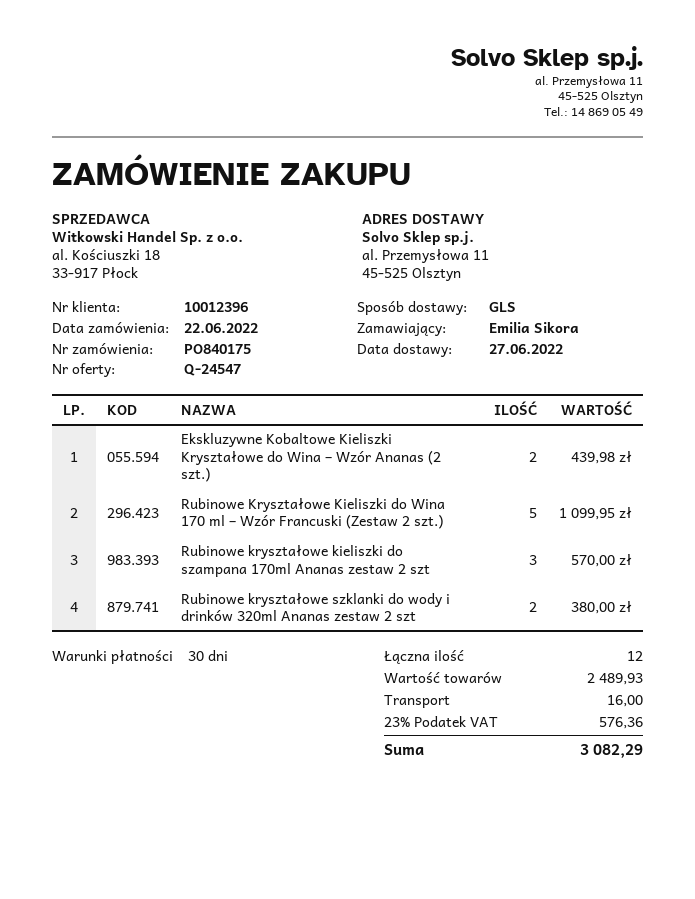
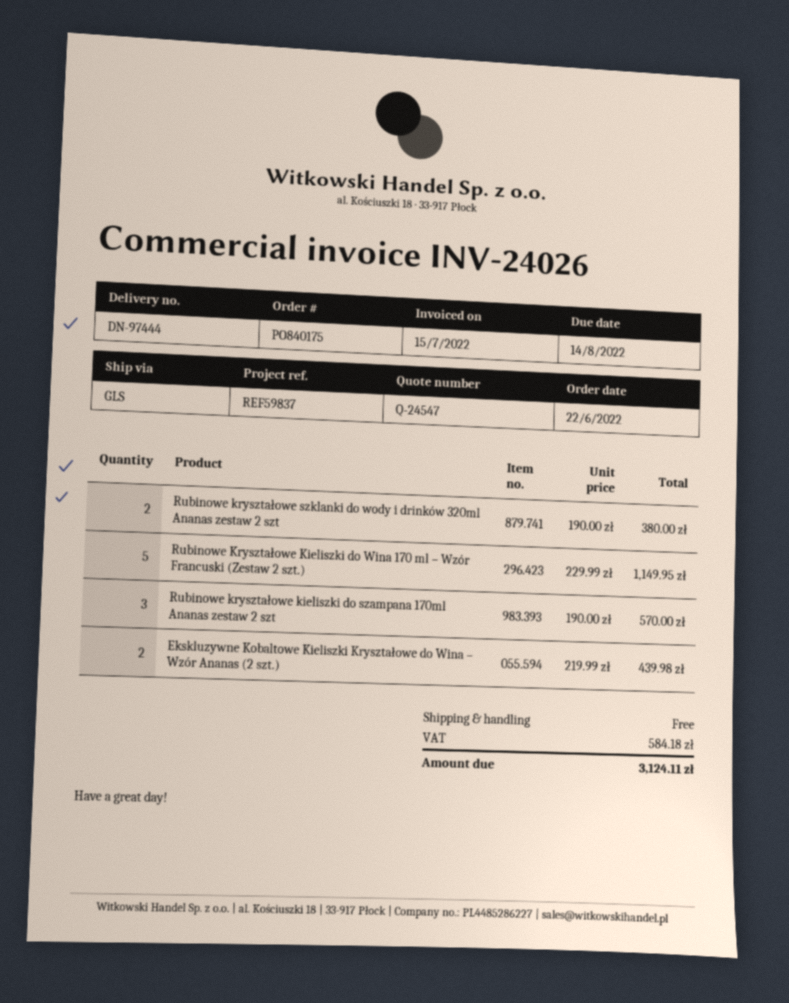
Rubinowe Kryształowe Kieliszki do Wina 170 ml – Wzór Francuski (Zestaw 2 szt.): 5 for 1099.95 -> 5 for 1149.95
shipping: 16.00 -> 0.00
tax: 576.36 -> 584.18
total: 3082.29 -> 3124.11

